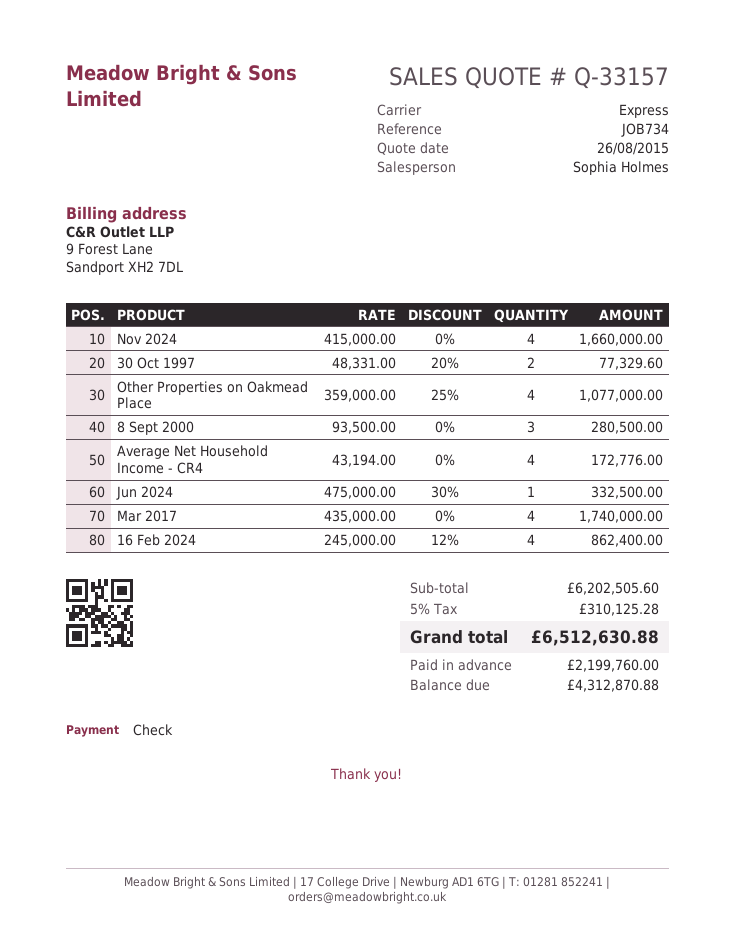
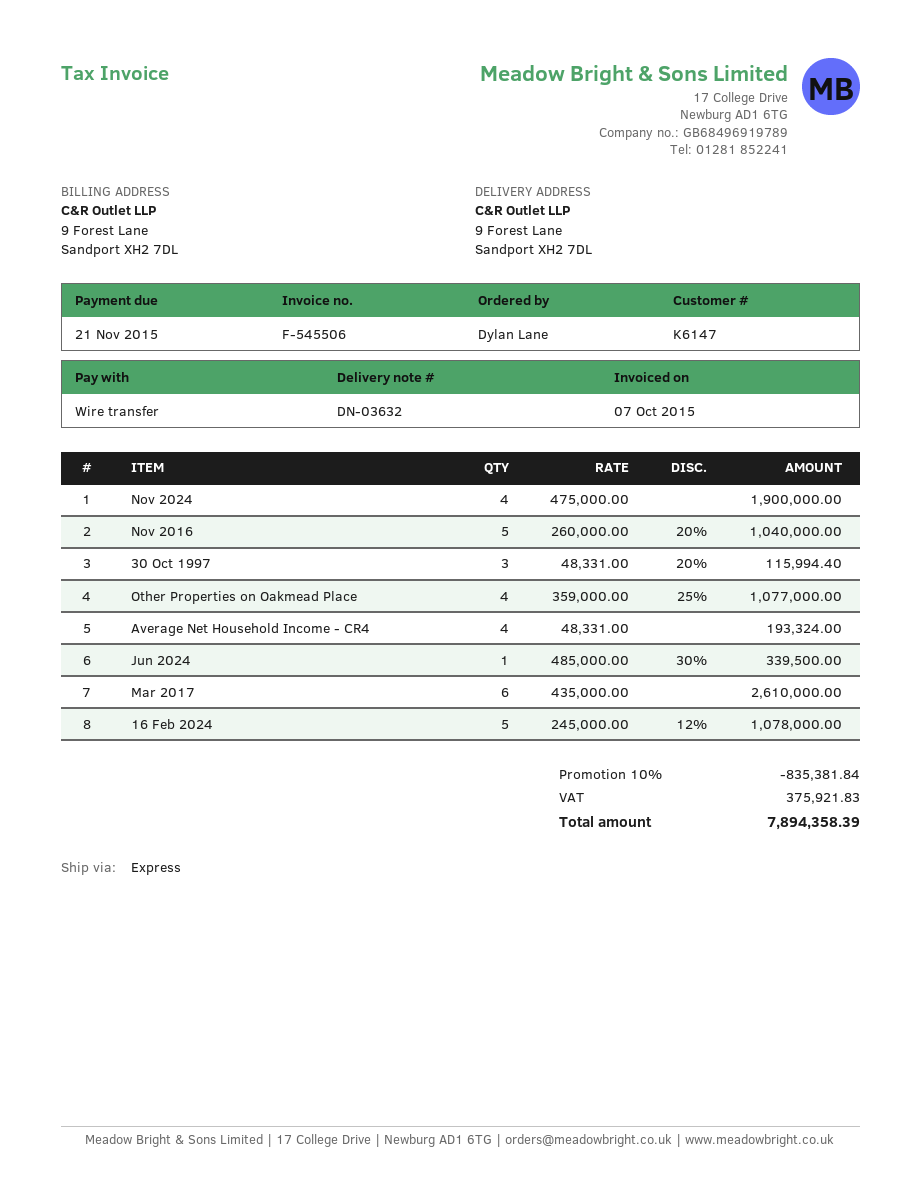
payment method: cheque -> bank transfer
Nov 2024: 4 x 415000.00 = 1660000.00 -> 4 x 475000.00 = 1900000.00
30 Oct 1997: 2 x 48331.00 - 20% = 77329.60 -> 3 x 48331.00 - 20% = 115994.40
8 Sept 2000: 3 x 93500.00 = 280500.00 -> none
Average Net Household Income - CR4: 4 x 43194.00 = 172776.00 -> 4 x 48331.00 = 193324.00
Jun 2024: 1 x 475000.00 - 30% = 332500.00 -> 1 x 485000.00 - 30% = 339500.00
Mar 2017: 4 x 435000.00 = 1740000.00 -> 6 x 435000.00 = 2610000.00
16 Feb 2024: 4 x 245000.00 - 12% = 862400.00 -> 5 x 245000.00 - 12% = 1078000.00
Nov 2016: none -> 5 x 260000.00 - 20% = 1040000.00
discount: none -> 10% = 835381.84
tax: 310125.28 -> 375921.83
total: 6512630.88 -> 7894358.39

